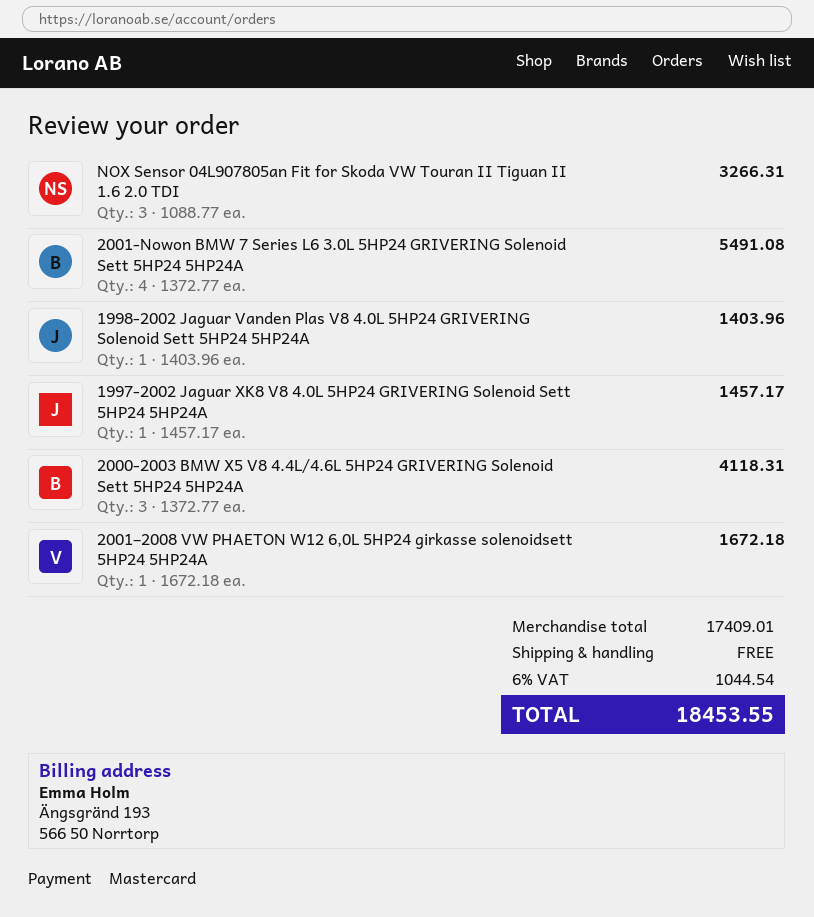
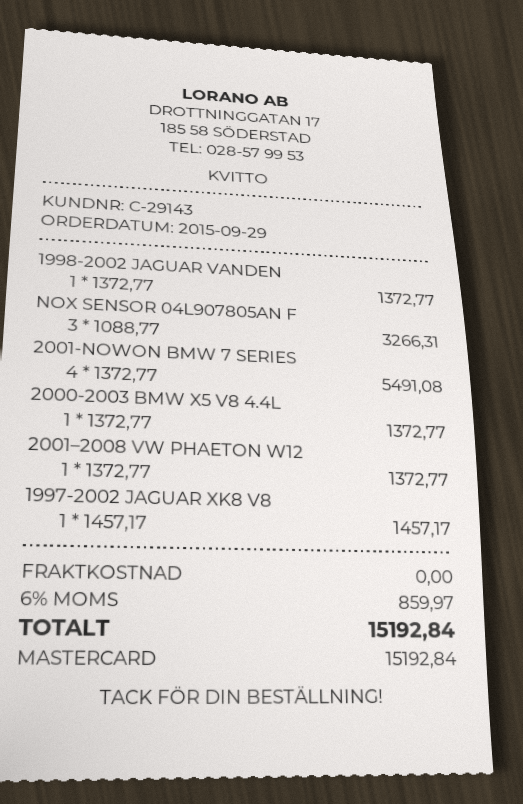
1998-2002 Jaguar Vanden Plas V8 4.0L 5HP24 GRIVERING Solenoid Sett 5HP24 5HP24A: 1 x 1403.96 = 1403.96 -> 1 x 1372.77 = 1372.77
2000-2003 BMW X5 V8 4.4L/4.6L 5HP24 GRIVERING Solenoid Sett 5HP24 5HP24A: 3 x 1372.77 = 4118.31 -> 1 x 1372.77 = 1372.77
2001–2008 VW PHAETON W12 6,0L 5HP24 girkasse solenoidsett 5HP24 5HP24A: 1 x 1672.18 = 1672.18 -> 1 x 1372.77 = 1372.77
tax: 6% = 1044.54 -> 6% = 859.97
total: 18453.55 -> 15192.84

